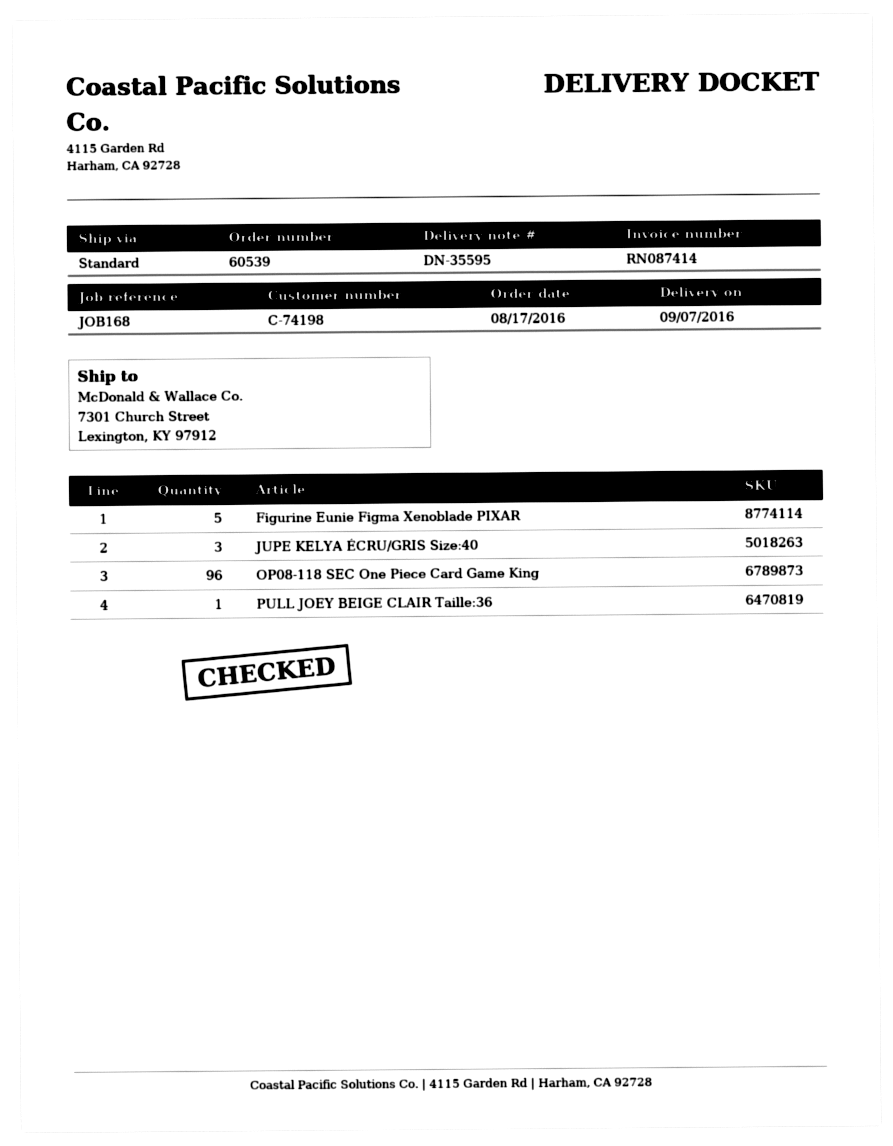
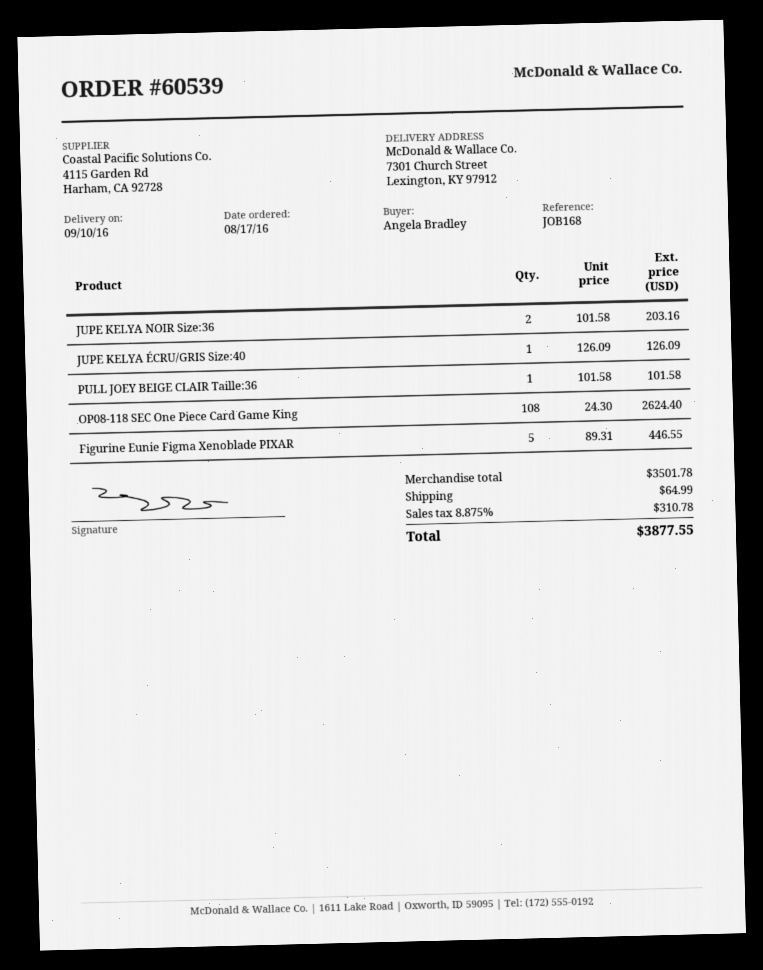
delivery date: 2016-09-07 -> 2016-09-10
JUPE KELYA ÉCRU/GRIS Size:40: 3 -> 1
OP08-118 SEC One Piece Card Game King: 96 -> 108
JUPE KELYA NOIR Size:36: none -> 2

